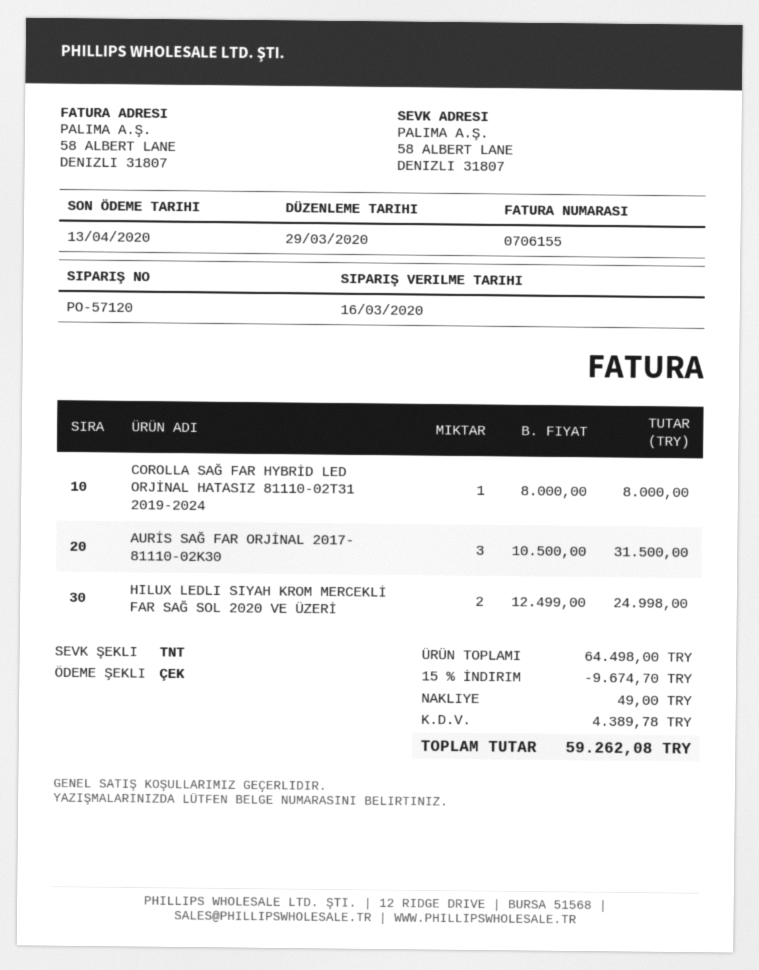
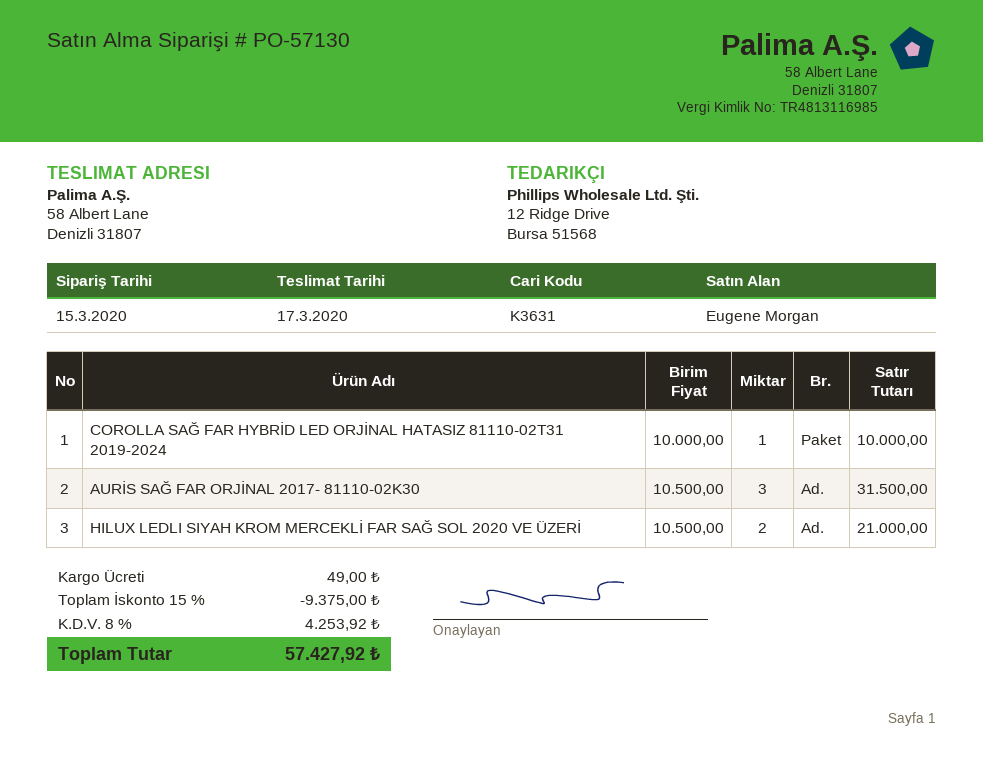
order number: PO-57120 -> PO-57130
order date: 2020-03-16 -> 2020-03-15
COROLLA SAĞ FAR HYBRİD LED ORJİNAL HATASIZ 81110-02T31 2019-2024: 1 x 8000.00 = 8000.00 -> 1 x 10000.00 = 10000.00
HILUX LEDLI SIYAH KROM MERCEKLİ FAR SAĞ SOL 2020 VE ÜZERİ: 2 x 12499.00 = 24998.00 -> 2 x 10500.00 = 21000.00
discount: 15% = 9674.70 -> 15% = 9375.00
tax: 4389.78 -> 4253.92
total: 59262.08 -> 57427.92

